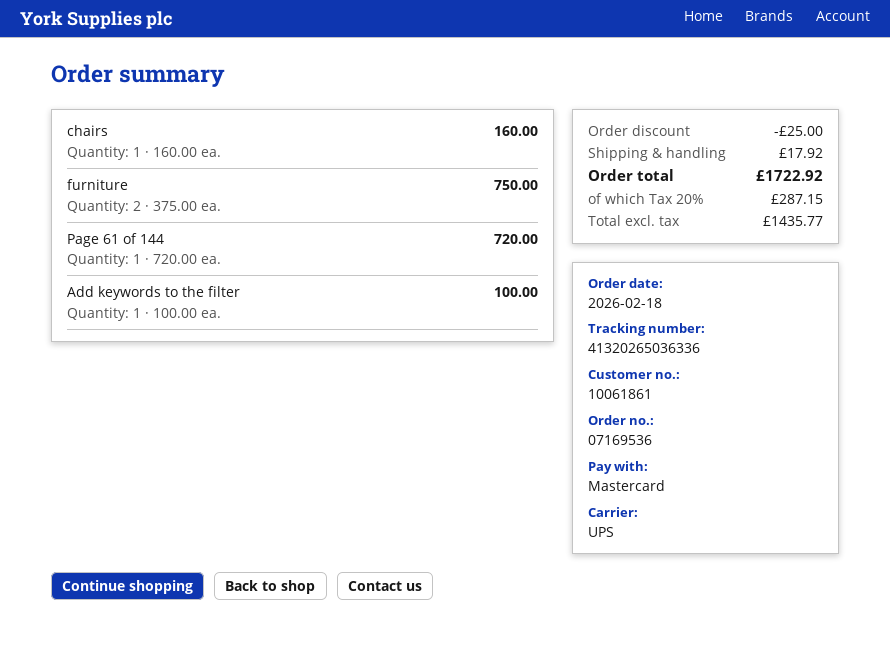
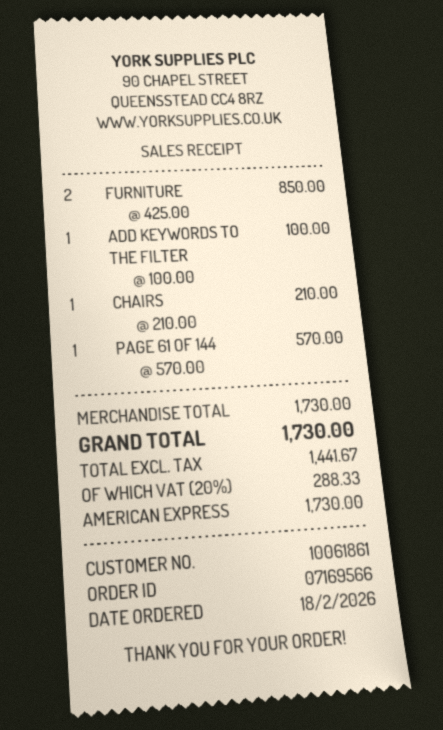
order number: 07169536 -> 07169566
payment method: Mastercard -> American Express
chairs: 1 x 160.00 = 160.00 -> 1 x 210.00 = 210.00
furniture: 2 x 375.00 = 750.00 -> 2 x 425.00 = 850.00
Page 61 of 144: 1 x 720.00 = 720.00 -> 1 x 570.00 = 570.00
discount: 25.00 -> none
shipping: 17.92 -> none
net: 1435.77 -> 1441.67
tax: 20% = 287.15 -> 20% = 288.33
total: 1722.92 -> 1730.00

